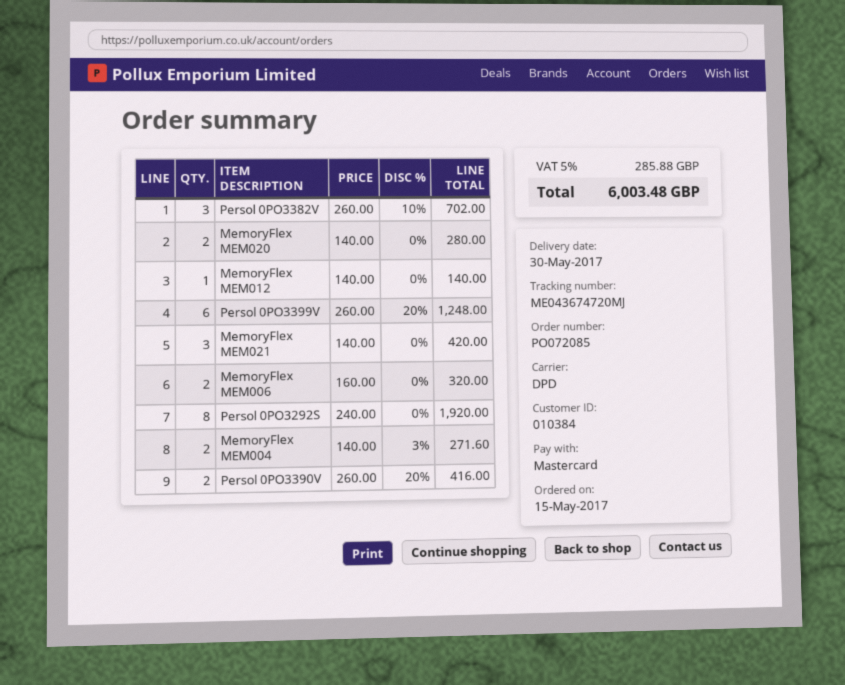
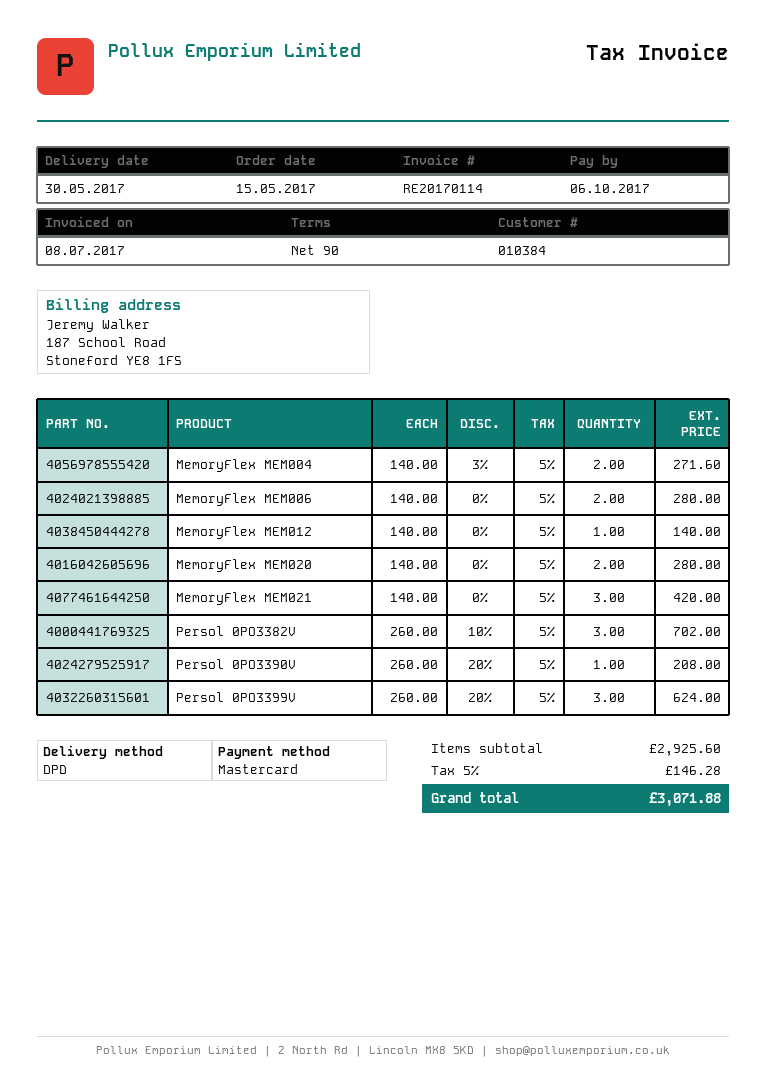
Persol 0PO3399V: 6 x 260.00 - 20% = 1248.00 -> 3 x 260.00 - 20% = 624.00
MemoryFlex MEM006: 2 x 160.00 = 320.00 -> 2 x 140.00 = 280.00
Persol 0PO3292S: 8 x 240.00 = 1920.00 -> none
Persol 0PO3390V: 2 x 260.00 - 20% = 416.00 -> 1 x 260.00 - 20% = 208.00
tax: 5% = 285.88 -> 5% = 146.28
total: 6003.48 -> 3071.88

